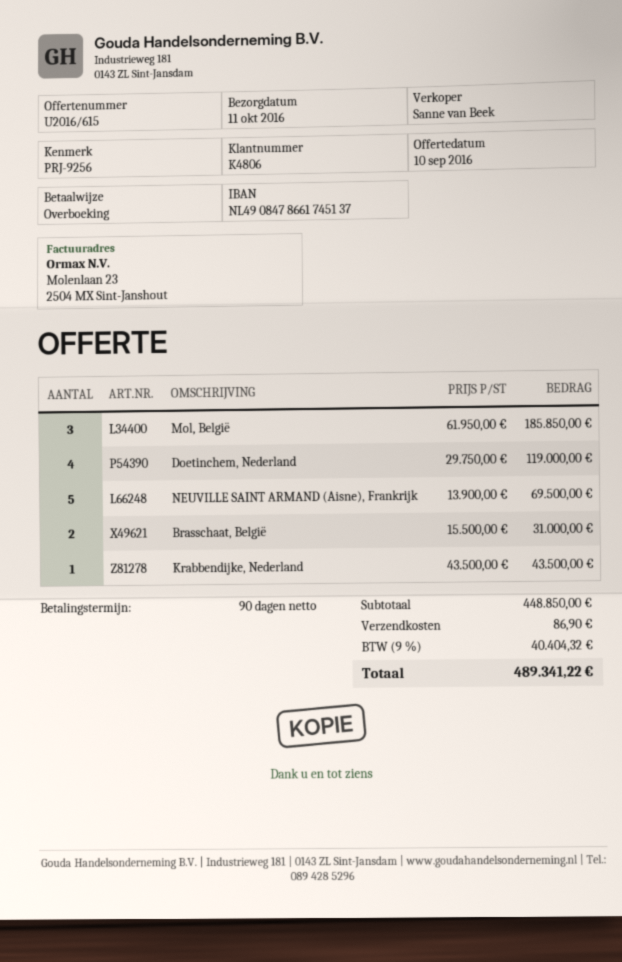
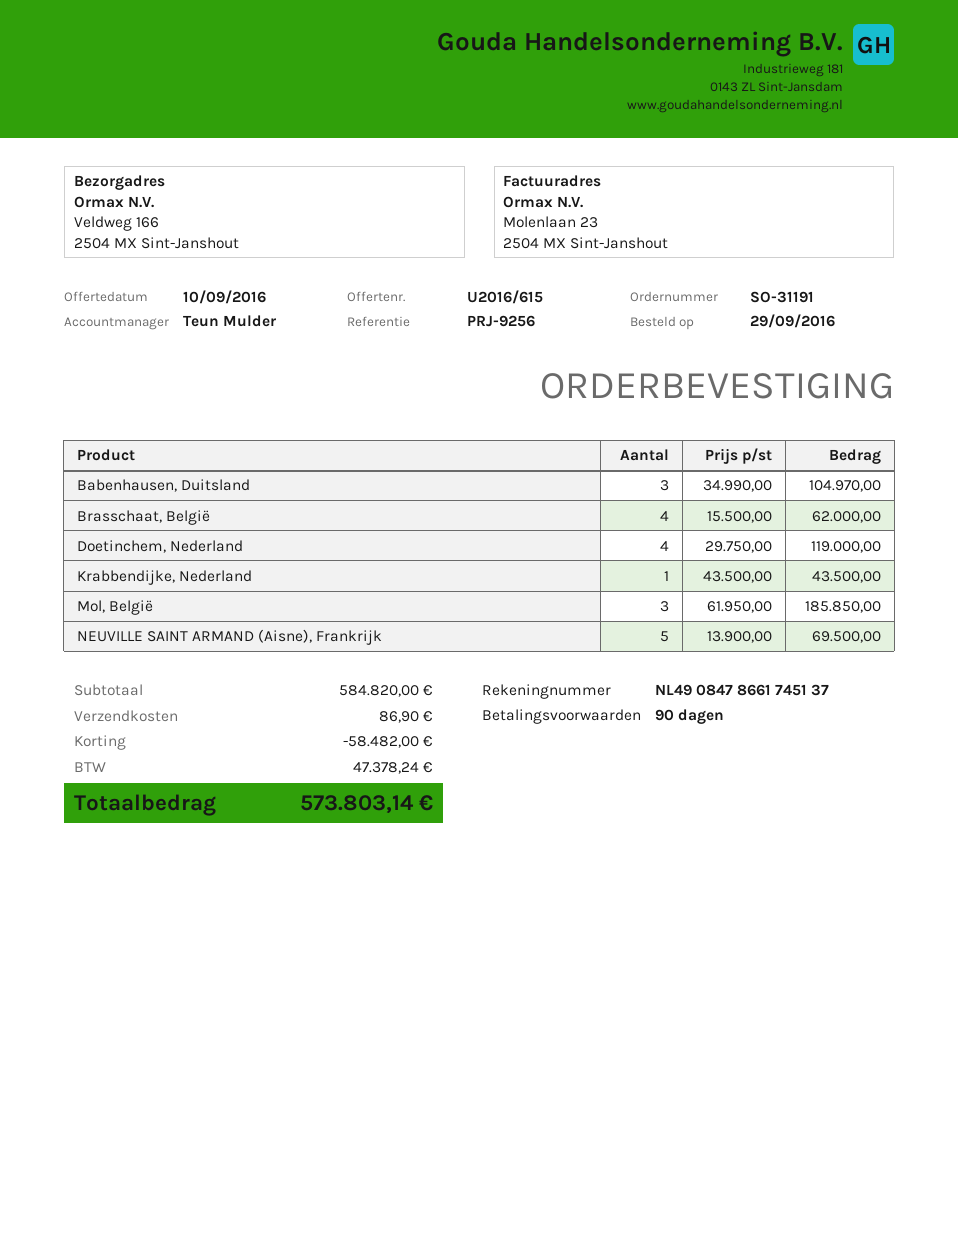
sales rep: Sanne van Beek -> Teun Mulder
Brasschaat, België: 2 x 15500.00 = 31000.00 -> 4 x 15500.00 = 62000.00
Babenhausen, Duitsland: none -> 3 x 34990.00 = 104970.00
subtotal: 448850.00 -> 584820.00
discount: none -> 58482.00
tax: 40404.32 -> 47378.24
total: 489341.22 -> 573803.14

